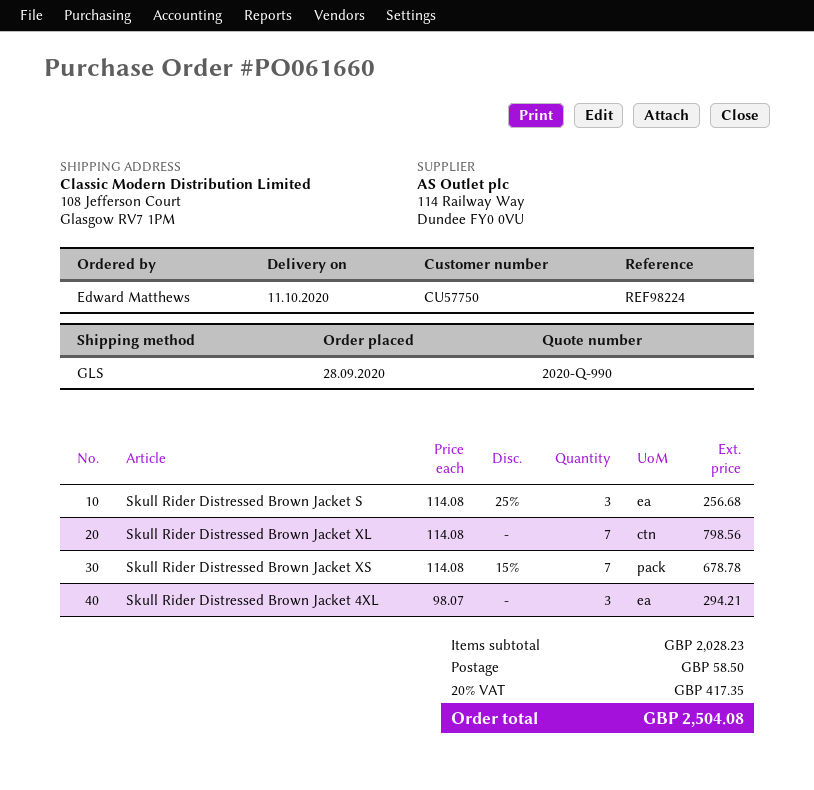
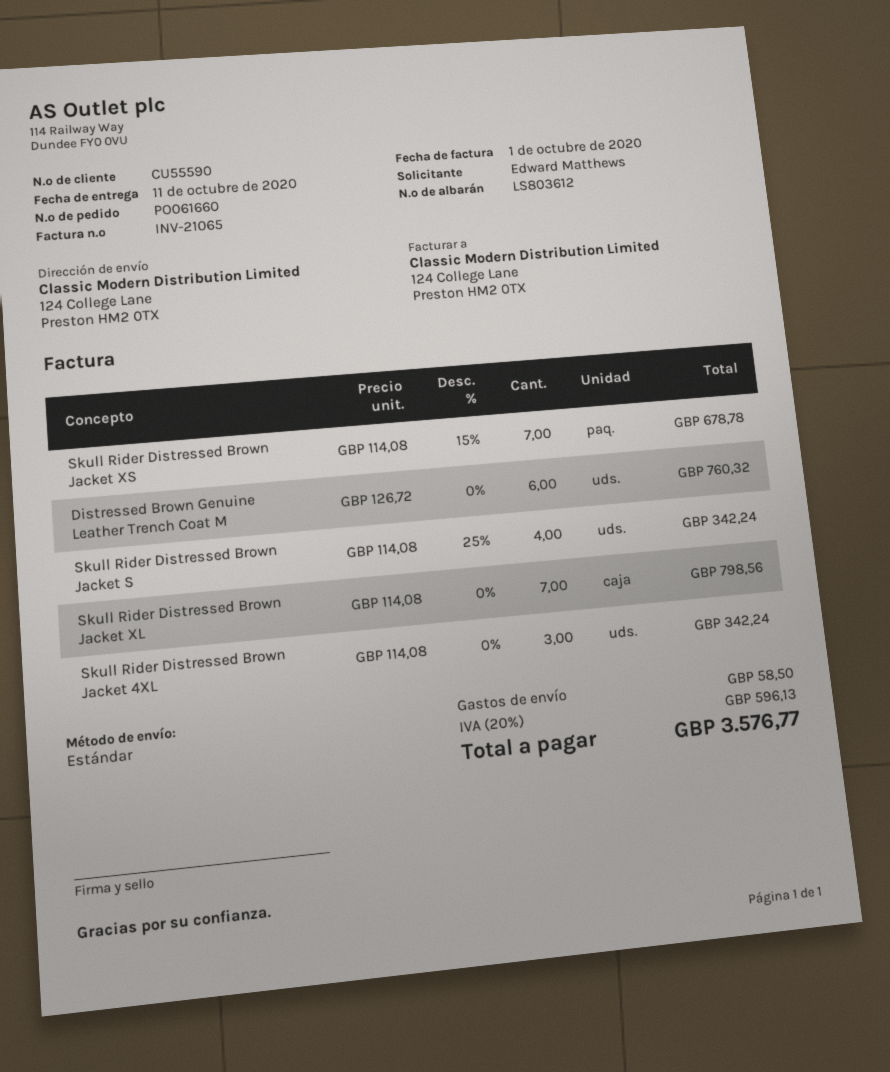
customer number: CU57750 -> CU55590
shipping method: GLS -> standard
ship to: 108 Jefferson Court, Glasgow RV7 1PM -> 124 College Lane, Preston HM2 0TX
Skull Rider Distressed Brown Jacket S: 3 x 114.08 - 25% = 256.68 -> 4 x 114.08 - 25% = 342.24
Skull Rider Distressed Brown Jacket 4XL: 3 x 98.07 = 294.21 -> 3 x 114.08 = 342.24
Distressed Brown Genuine Leather Trench Coat M: none -> 6 x 126.72 = 760.32
tax: 20% = 417.35 -> 20% = 596.13
total: 2504.08 -> 3576.77

